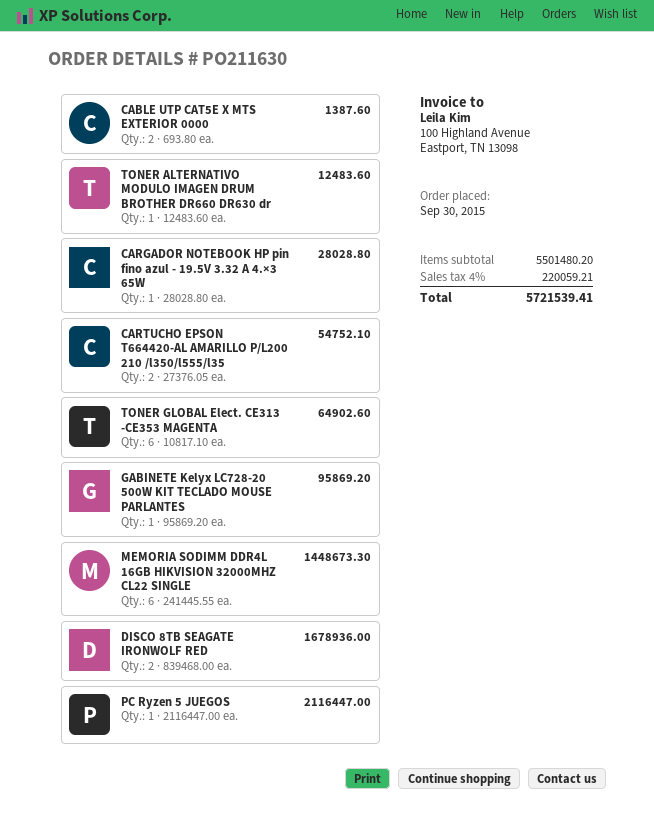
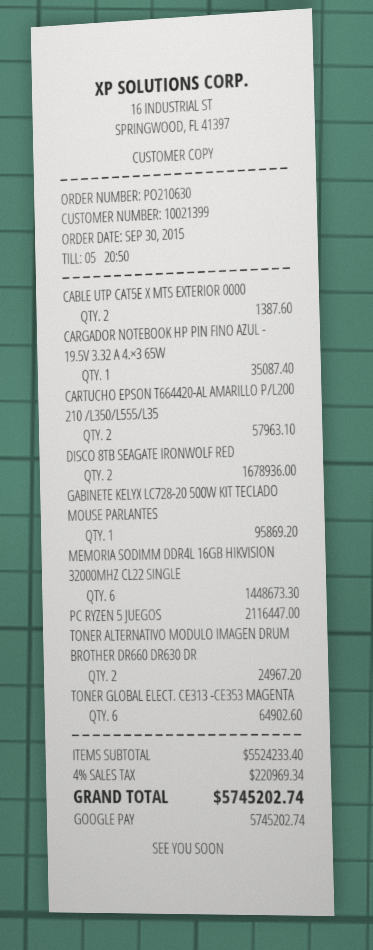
order number: PO211630 -> PO210630
TONER ALTERNATIVO MODULO IMAGEN DRUM BROTHER DR660 DR630 dr: 1 for 12483.60 -> 2 for 24967.20
CARGADOR NOTEBOOK HP pin fino azul - 19.5V 3.32 A 4.×3 65W: 1 for 28028.80 -> 1 for 35087.40
CARTUCHO EPSON T664420-AL AMARILLO P/L200 210 /l350/l555/l35: 2 for 54752.10 -> 2 for 57963.10
subtotal: 5501480.20 -> 5524233.40
tax: 4% = 220059.21 -> 4% = 220969.34
total: 5721539.41 -> 5745202.74

